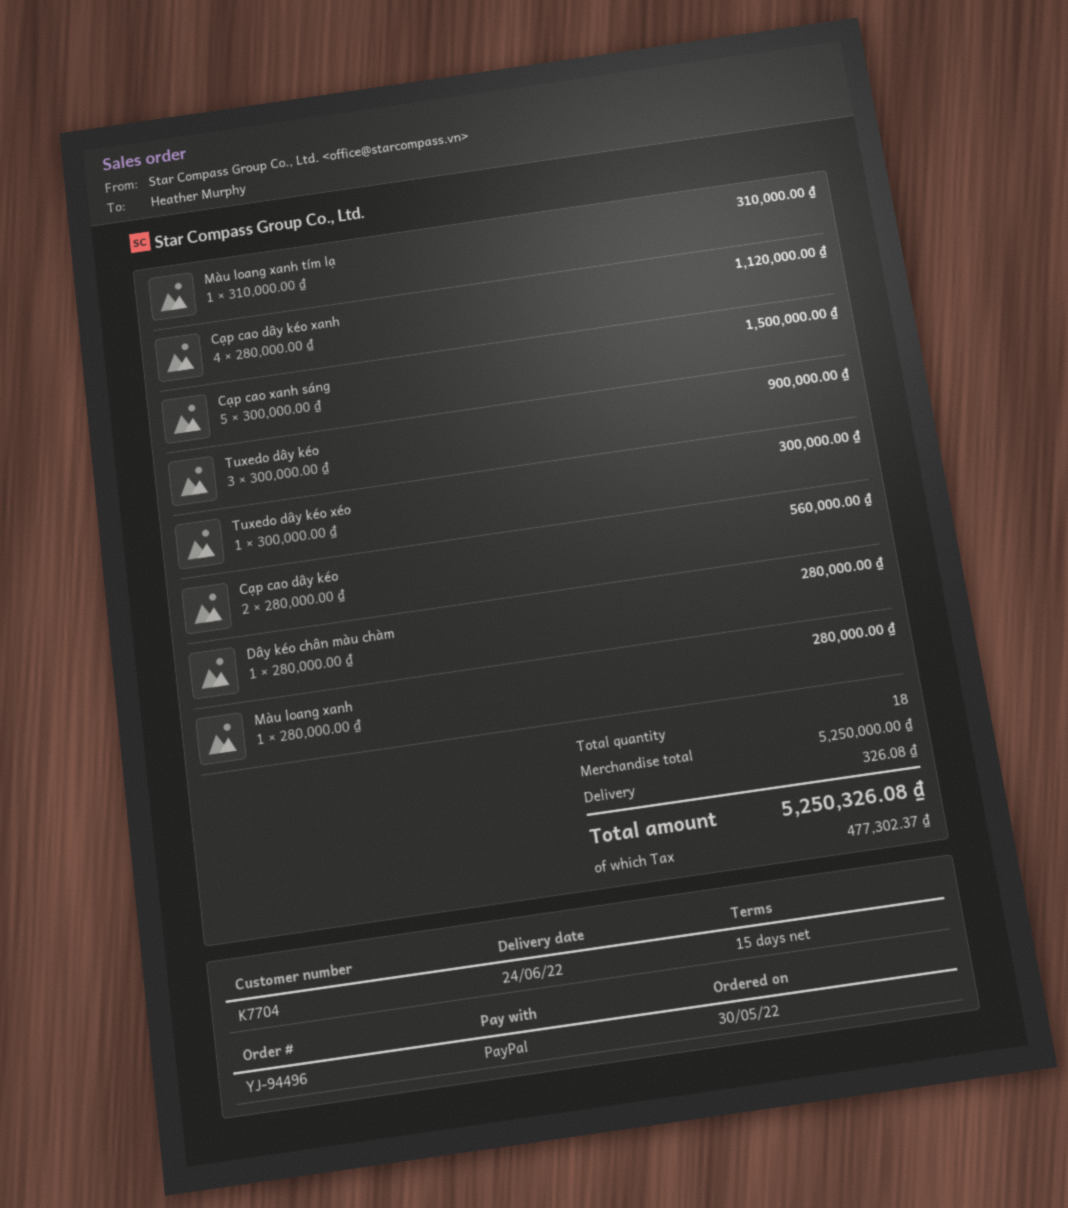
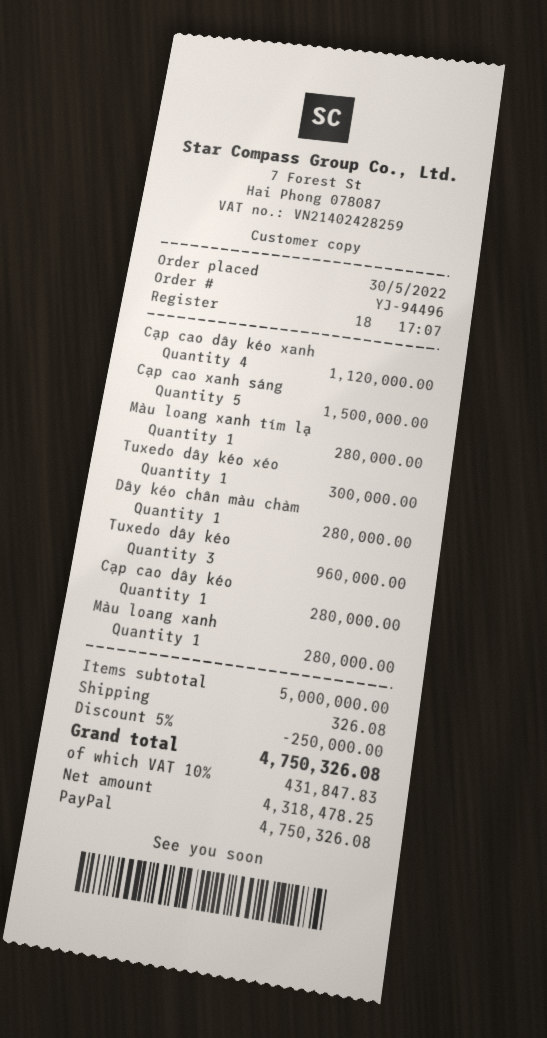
Màu loang xanh tím lạ: 1 for 310000.00 -> 1 for 280000.00
Tuxedo dây kéo: 3 for 900000.00 -> 3 for 960000.00
Cạp cao dây kéo: 2 for 560000.00 -> 1 for 280000.00
subtotal: 5250000.00 -> 5000000.00
discount: none -> 5% = 250000.00
tax: 477302.37 -> 431847.83
total: 5250326.08 -> 4750326.08

